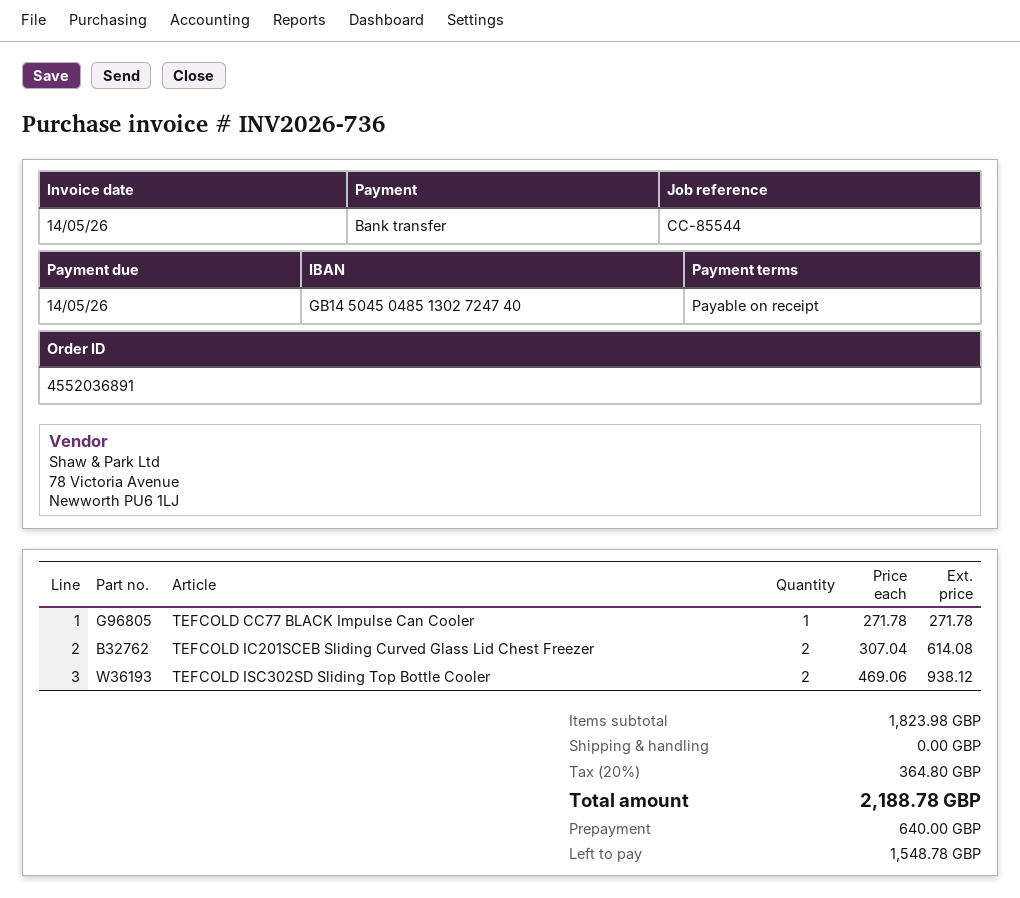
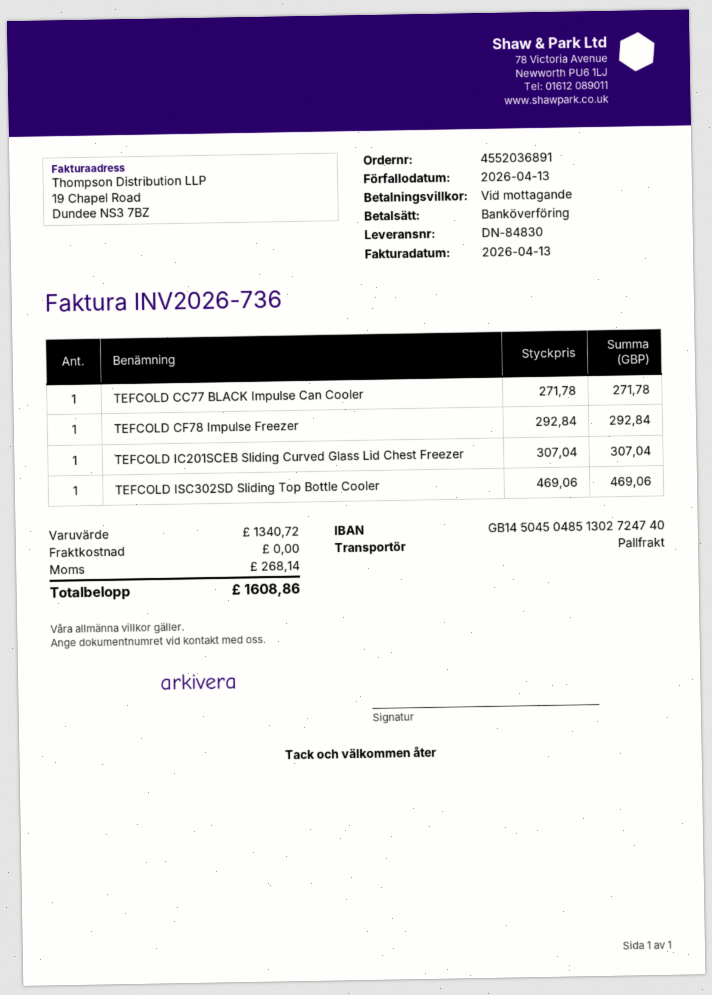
invoice date: 2026-05-14 -> 2026-04-13
due date: 2026-05-14 -> 2026-04-13
TEFCOLD IC201SCEB Sliding Curved Glass Lid Chest Freezer: 2 x 307.04 = 614.08 -> 1 x 307.04 = 307.04
TEFCOLD ISC302SD Sliding Top Bottle Cooler: 2 x 469.06 = 938.12 -> 1 x 469.06 = 469.06
TEFCOLD CF78 Impulse Freezer: none -> 1 x 292.84 = 292.84
subtotal: 1823.98 -> 1340.72
tax: 364.80 -> 268.14
total: 2188.78 -> 1608.86

